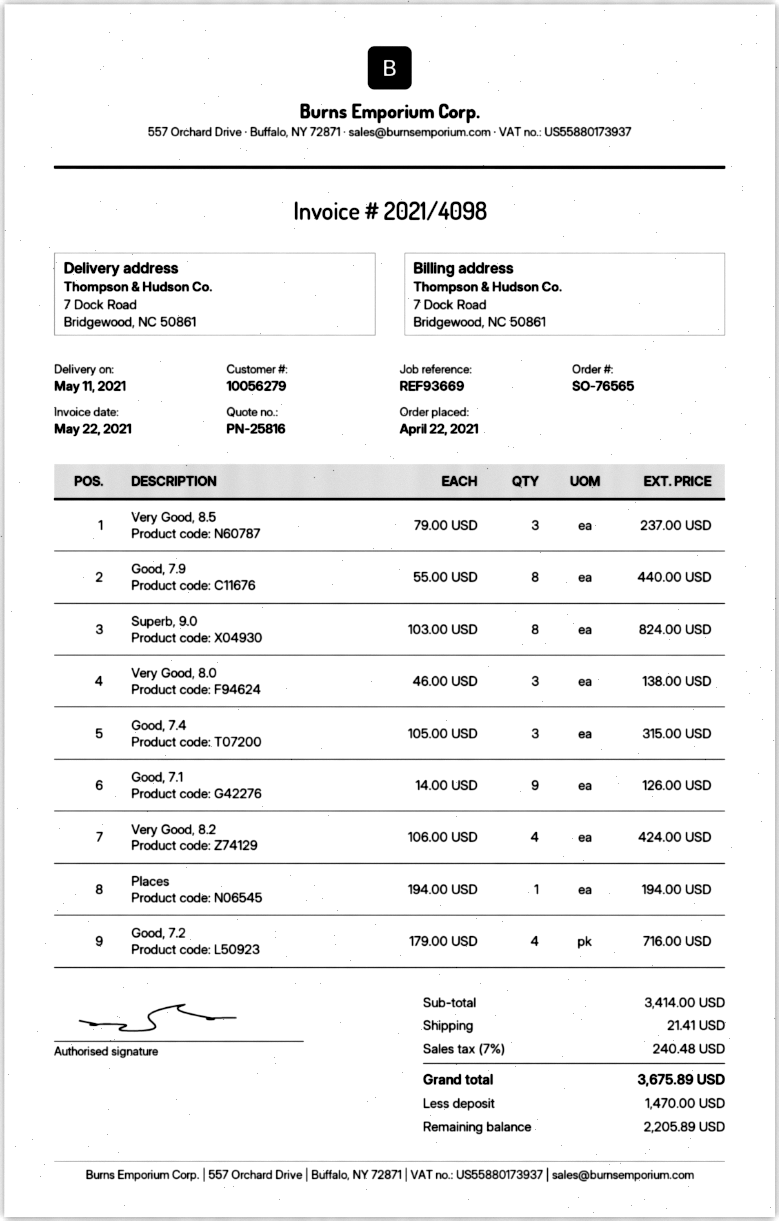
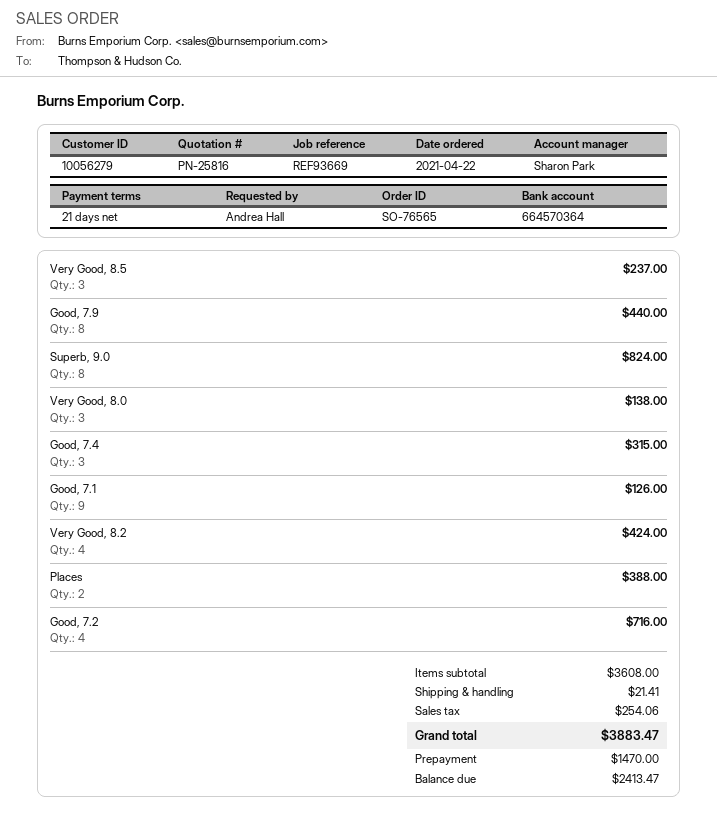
Places: 1 for 194.00 -> 2 for 388.00
subtotal: 3414.00 -> 3608.00
tax: 240.48 -> 254.06
total: 3675.89 -> 3883.47
balance: 2205.89 -> 2413.47

